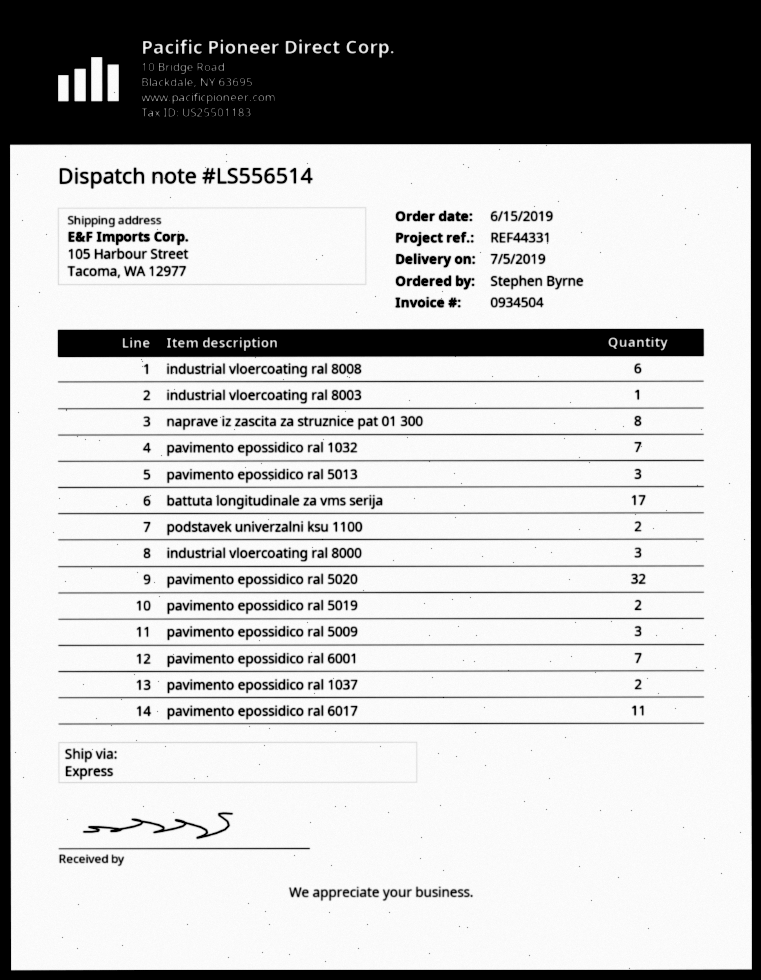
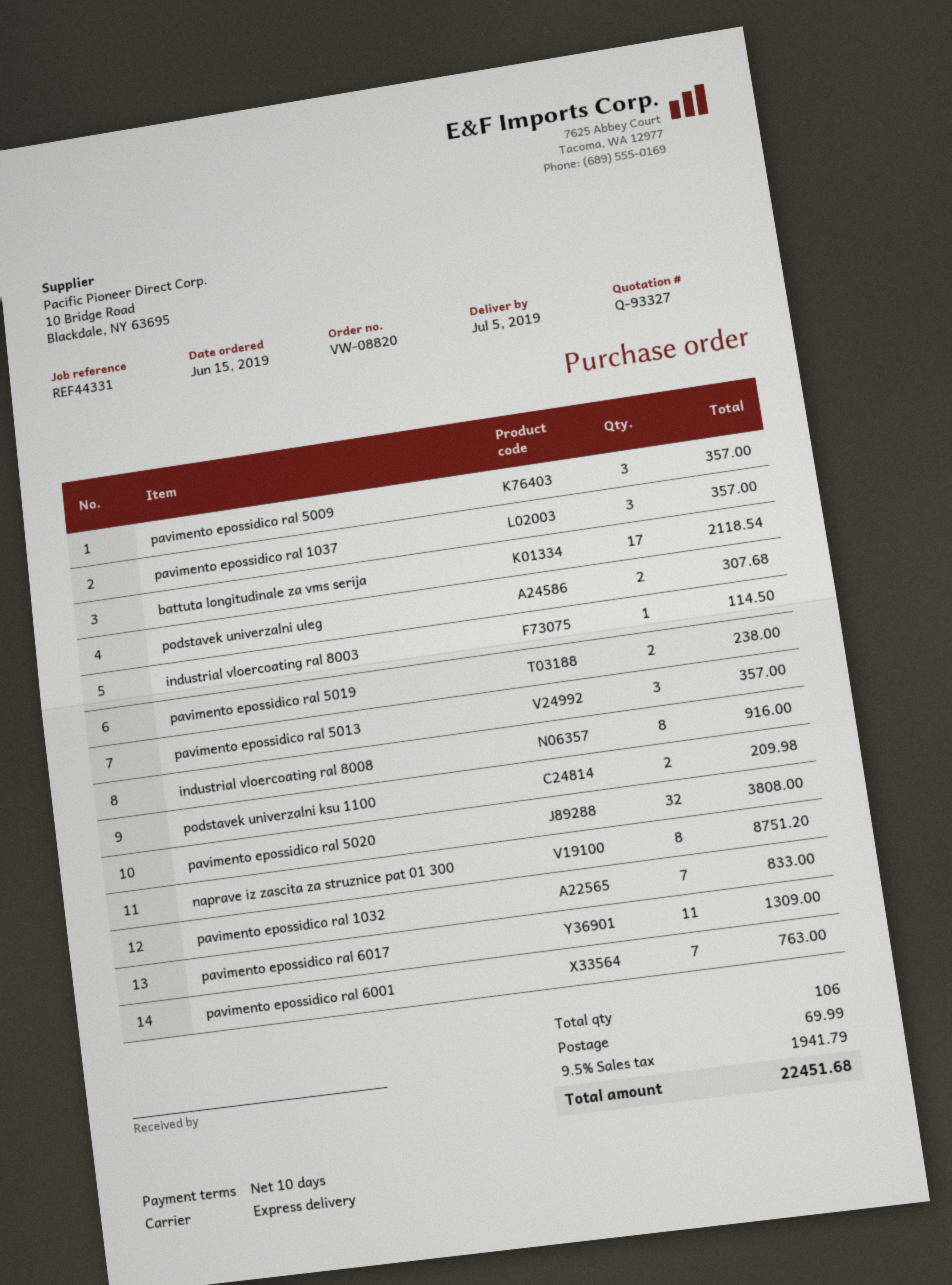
industrial vloercoating ral 8008: 6 -> 8
industrial vloercoating ral 8000: 3 -> none
pavimento epossidico ral 1037: 2 -> 3
podstavek univerzalni uleg: none -> 2

